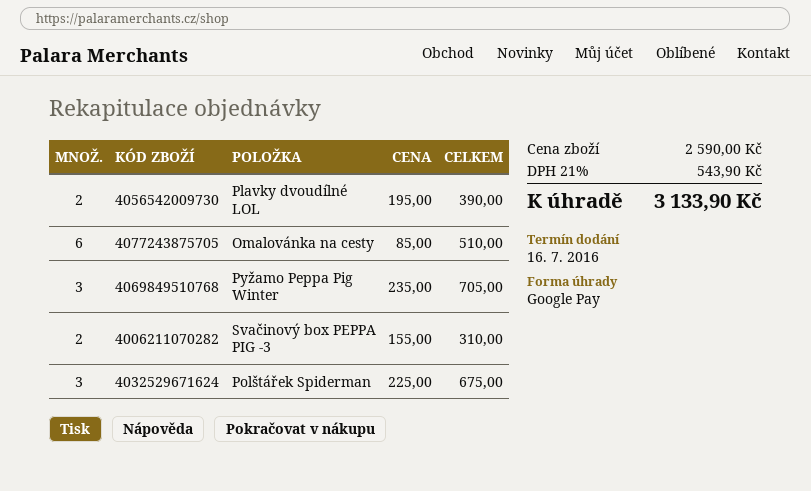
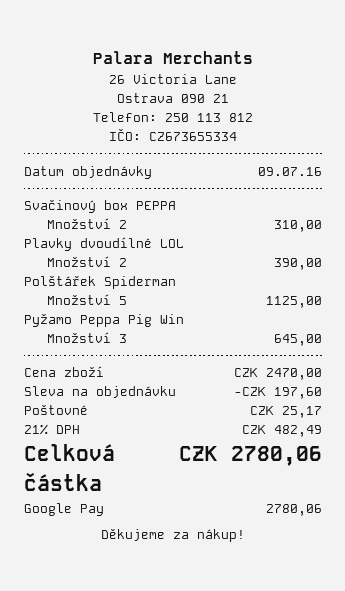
Omalovánka na cesty: 6 for 510.00 -> none
Pyžamo Peppa Pig Winter: 3 for 705.00 -> 3 for 645.00
Polštářek Spiderman: 3 for 675.00 -> 5 for 1125.00
subtotal: 2590.00 -> 2470.00
discount: none -> 197.60
shipping: none -> 25.17
tax: 21% = 543.90 -> 21% = 482.49
total: 3133.90 -> 2780.06

